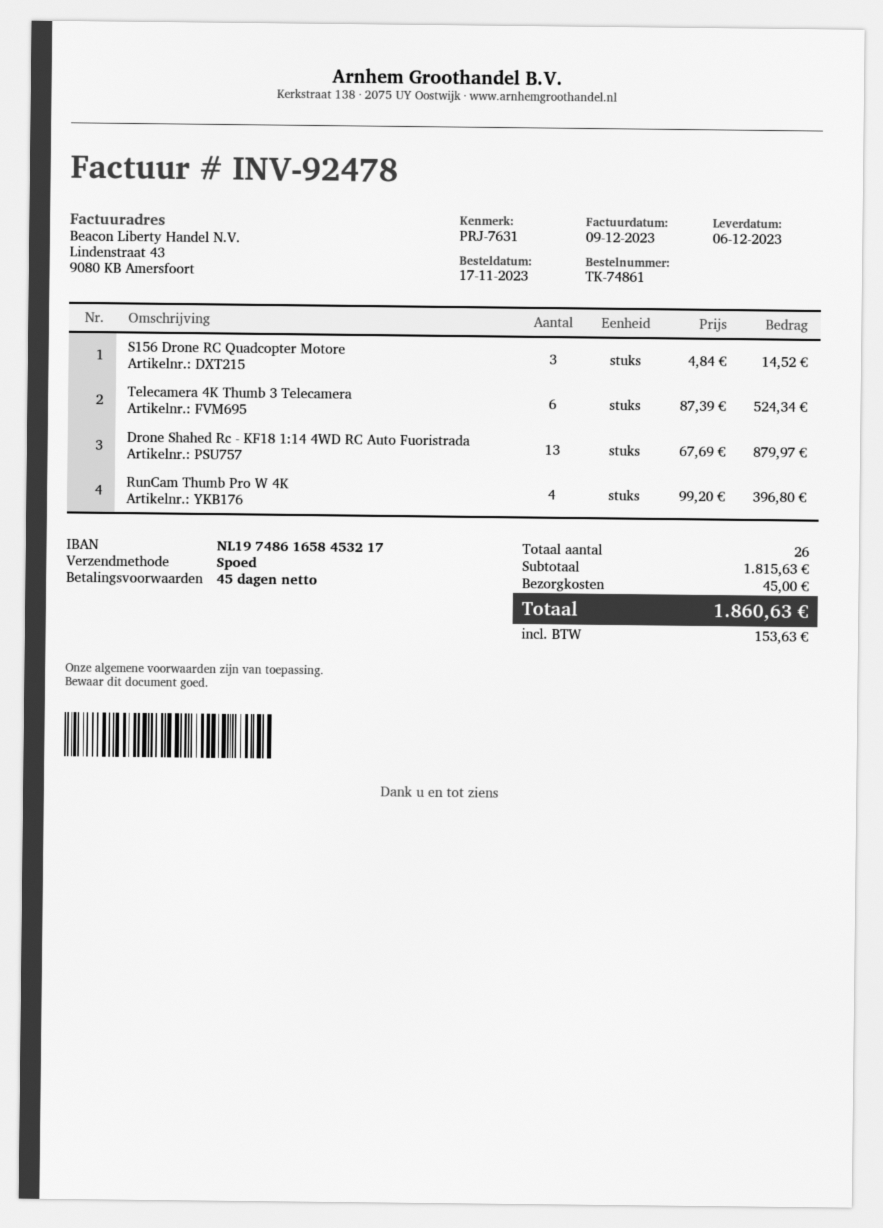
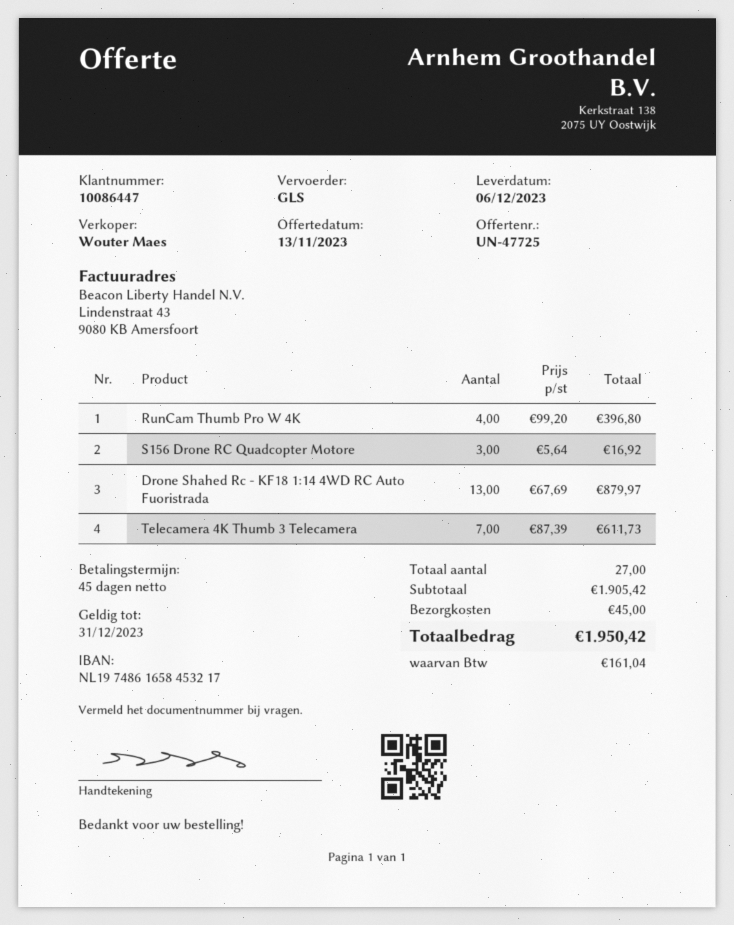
shipping method: express -> GLS
S156 Drone RC Quadcopter Motore: 3 x 4.84 = 14.52 -> 3 x 5.64 = 16.92
Telecamera 4K Thumb 3 Telecamera: 6 x 87.39 = 524.34 -> 7 x 87.39 = 611.73
total quantity: 26 -> 27
subtotal: 1815.63 -> 1905.42
tax: 153.63 -> 161.04
total: 1860.63 -> 1950.42

